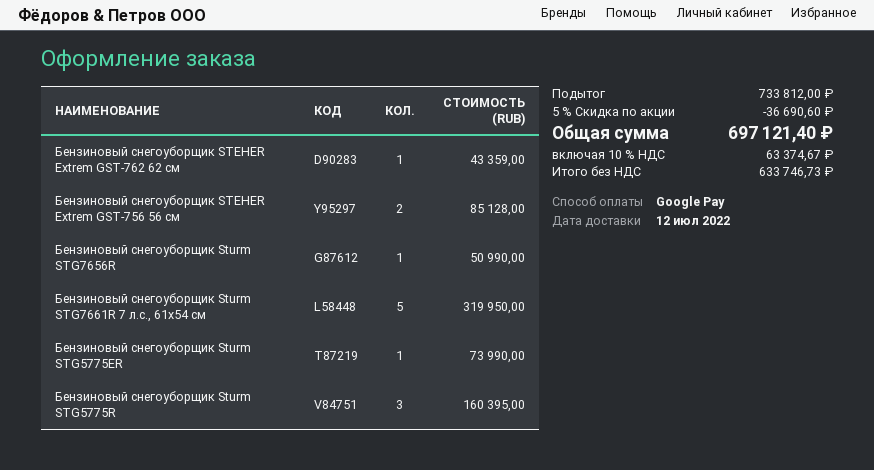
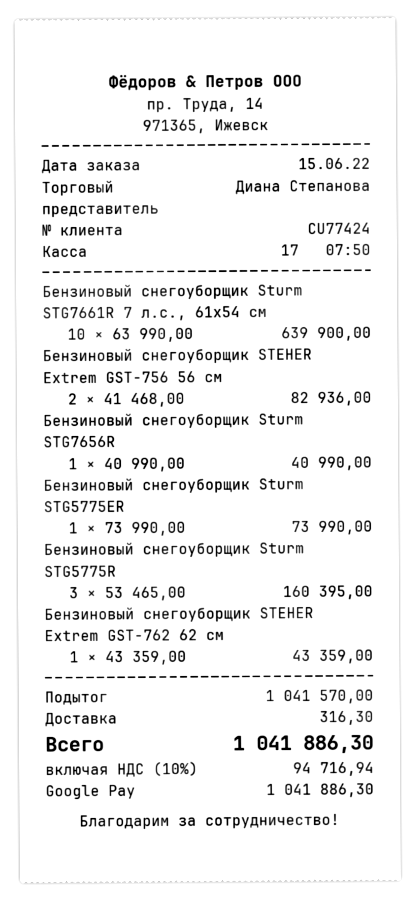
Бензиновый снегоуборщик STEHER Extrem GST-756 56 см: 2 for 85128.00 -> 2 for 82936.00
Бензиновый снегоуборщик Sturm STG7656R: 1 for 50990.00 -> 1 for 40990.00
Бензиновый снегоуборщик Sturm STG7661R 7 л.с., 61х54 см: 5 for 319950.00 -> 10 for 639900.00
subtotal: 733812.00 -> 1041570.00
discount: 5% = 36690.60 -> none
shipping: none -> 316.30
tax: 10% = 63374.67 -> 10% = 94716.94
total: 697121.40 -> 1041886.30

